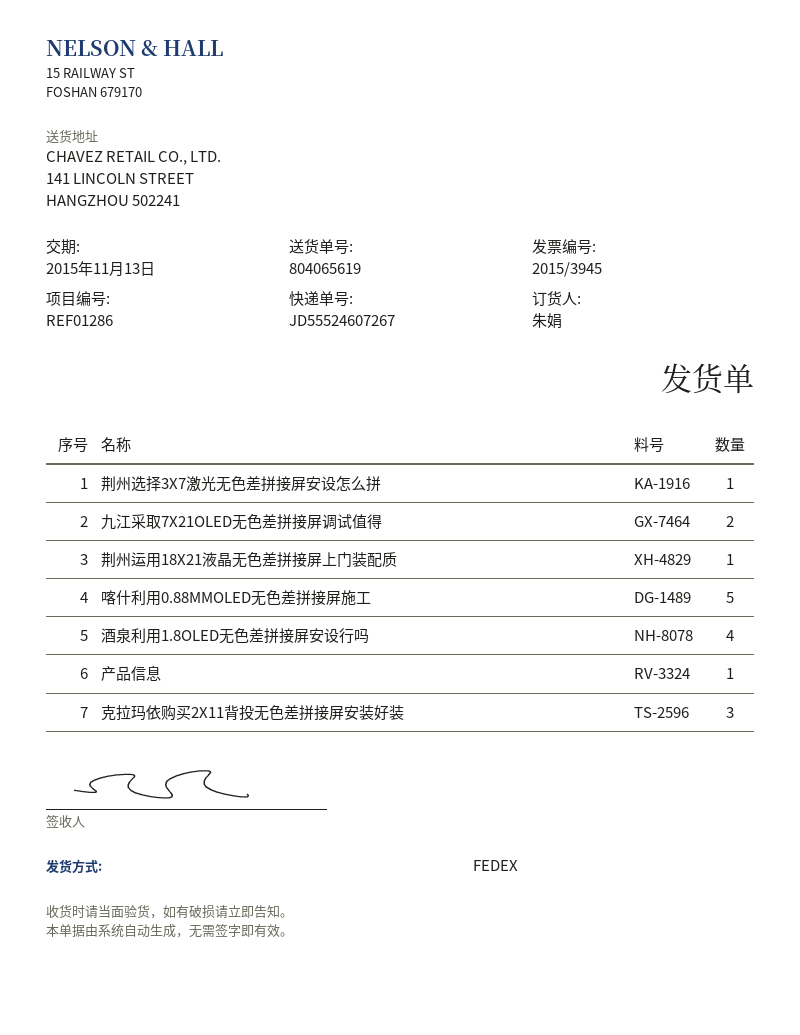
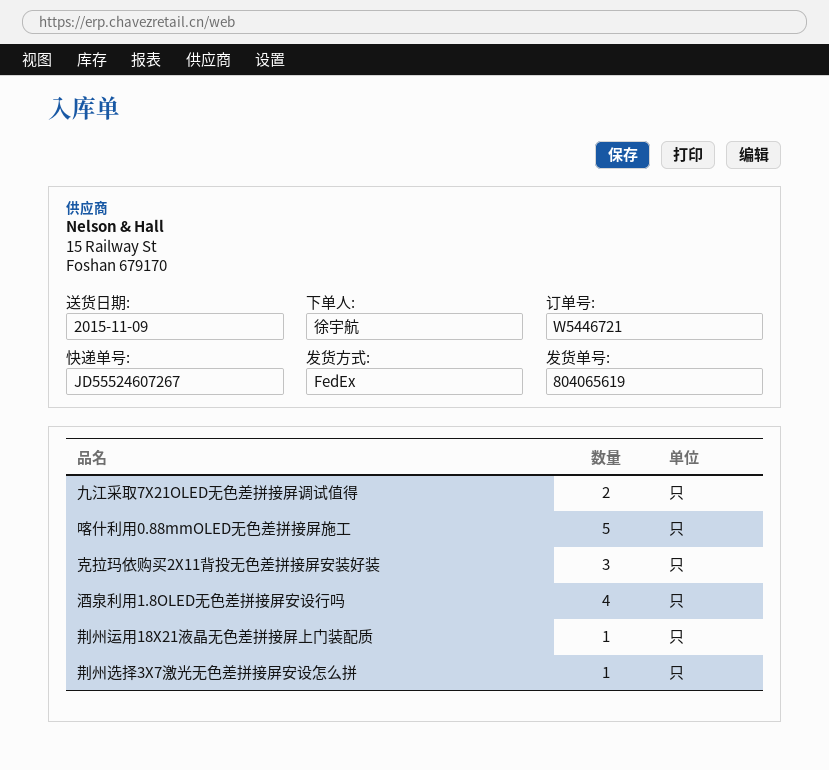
delivery date: 2015-11-13 -> 2015-11-09
ordered by: 朱娟 -> 徐宇航
产品信息: 1 -> none

